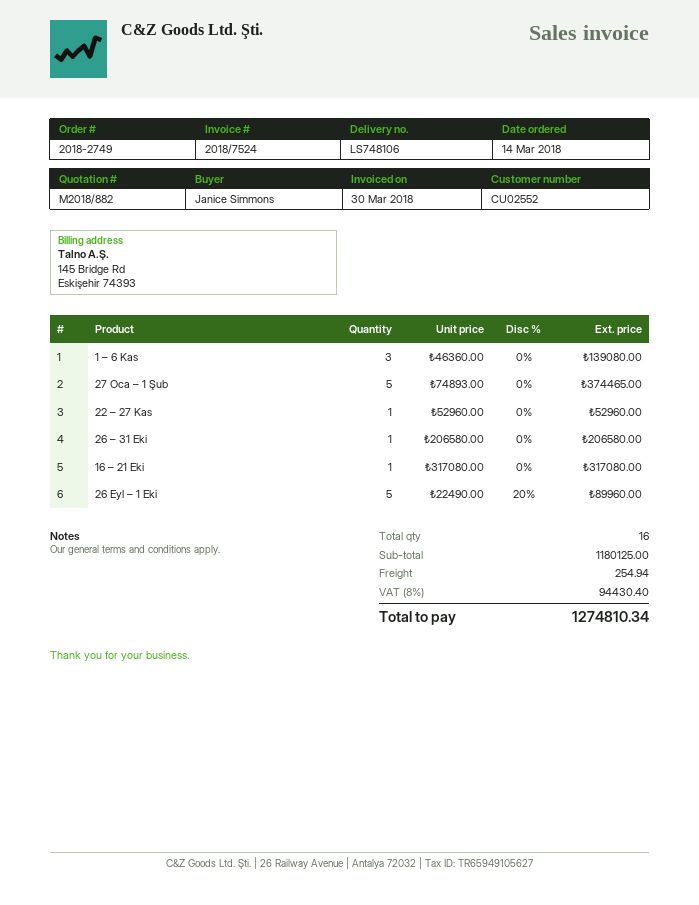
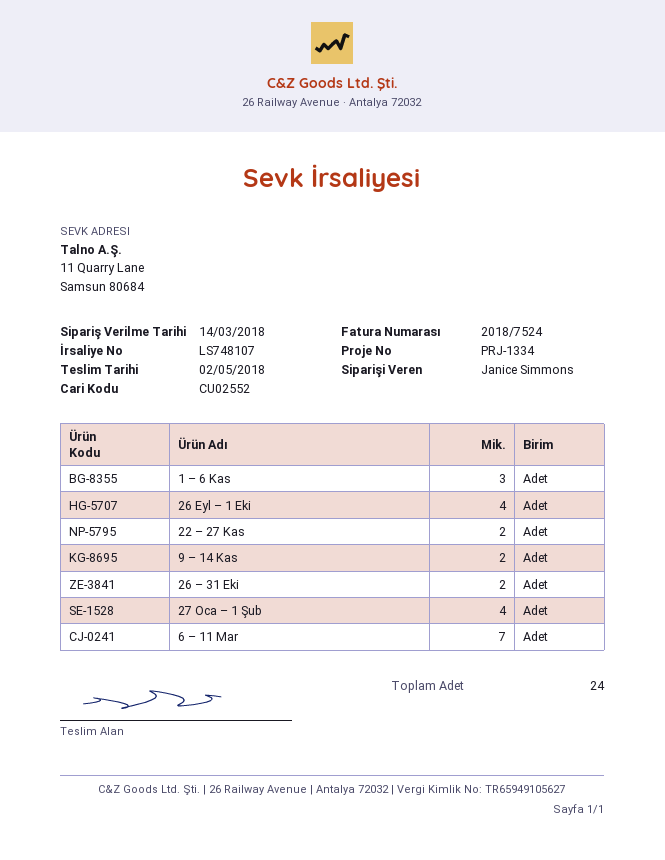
delivery note number: LS748106 -> LS748107
27 Oca – 1 Şub: 5 -> 4
22 – 27 Kas: 1 -> 2
26 – 31 Eki: 1 -> 2
16 – 21 Eki: 1 -> none
26 Eyl – 1 Eki: 5 -> 4
9 – 14 Kas: none -> 2
6 – 11 Mar: none -> 7
total quantity: 16 -> 24

